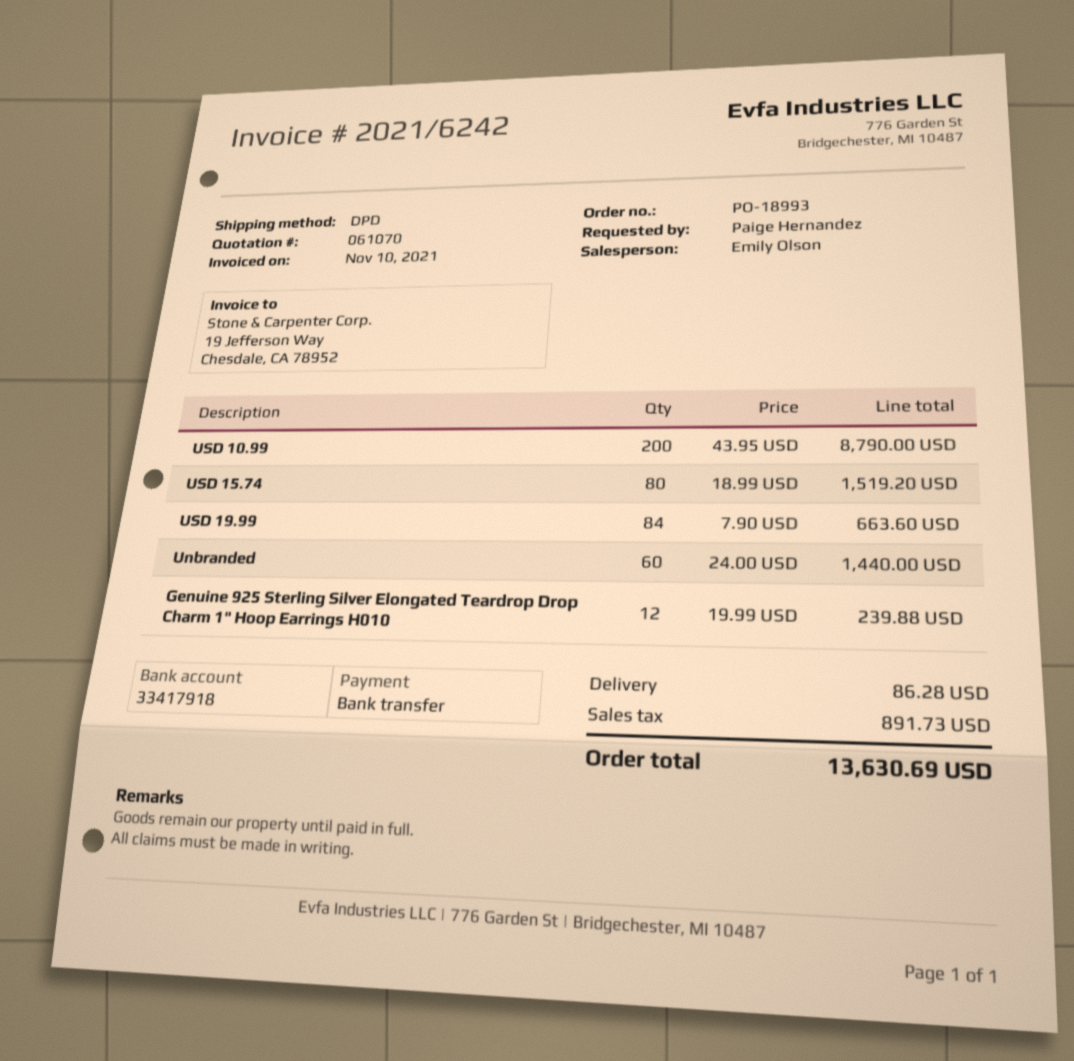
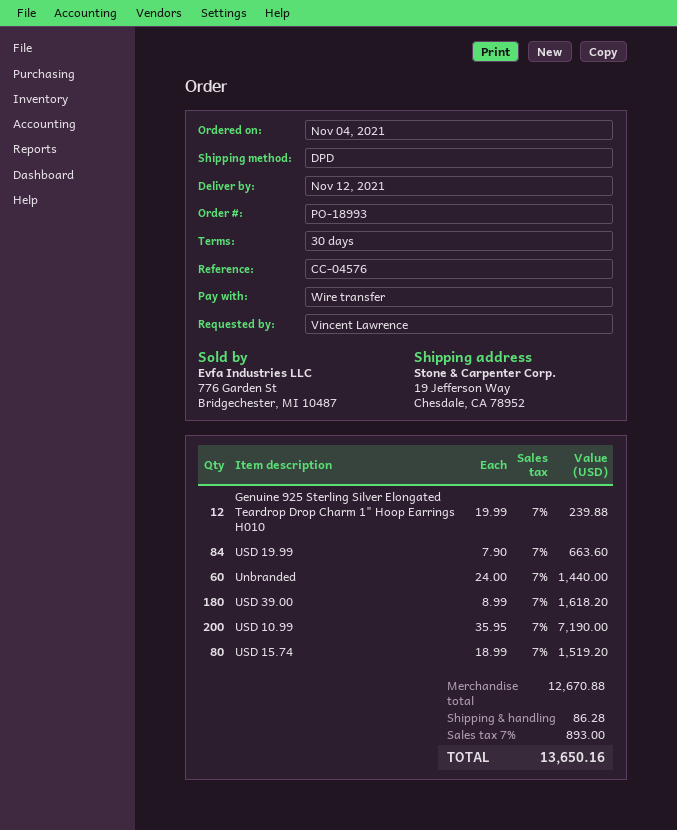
ordered by: Paige Hernandez -> Vincent Lawrence
USD 10.99: 200 x 43.95 = 8790.00 -> 200 x 35.95 = 7190.00
USD 39.00: none -> 180 x 8.99 = 1618.20
tax: 891.73 -> 893.00
total: 13630.69 -> 13650.16

